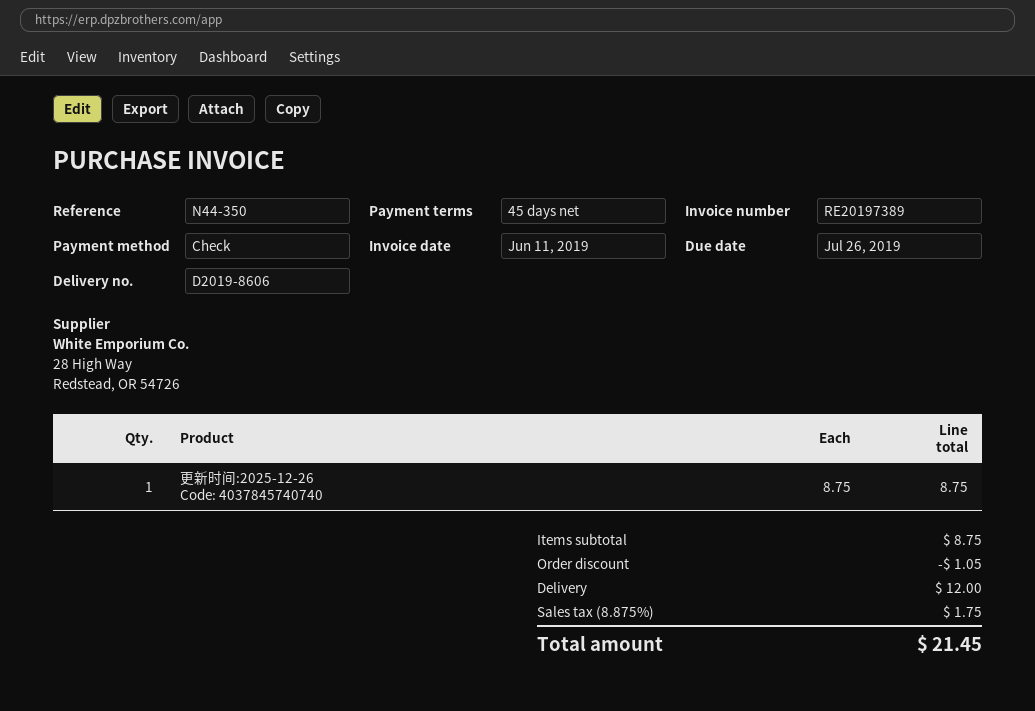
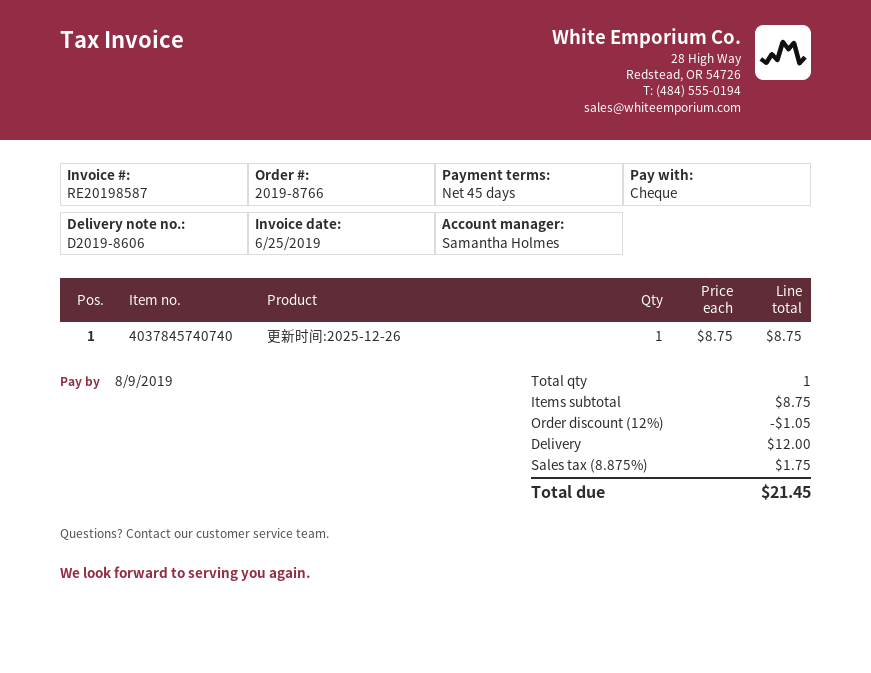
invoice number: RE20197389 -> RE20198587
invoice date: 2019-06-11 -> 2019-06-25
due date: 2019-07-26 -> 2019-08-09

